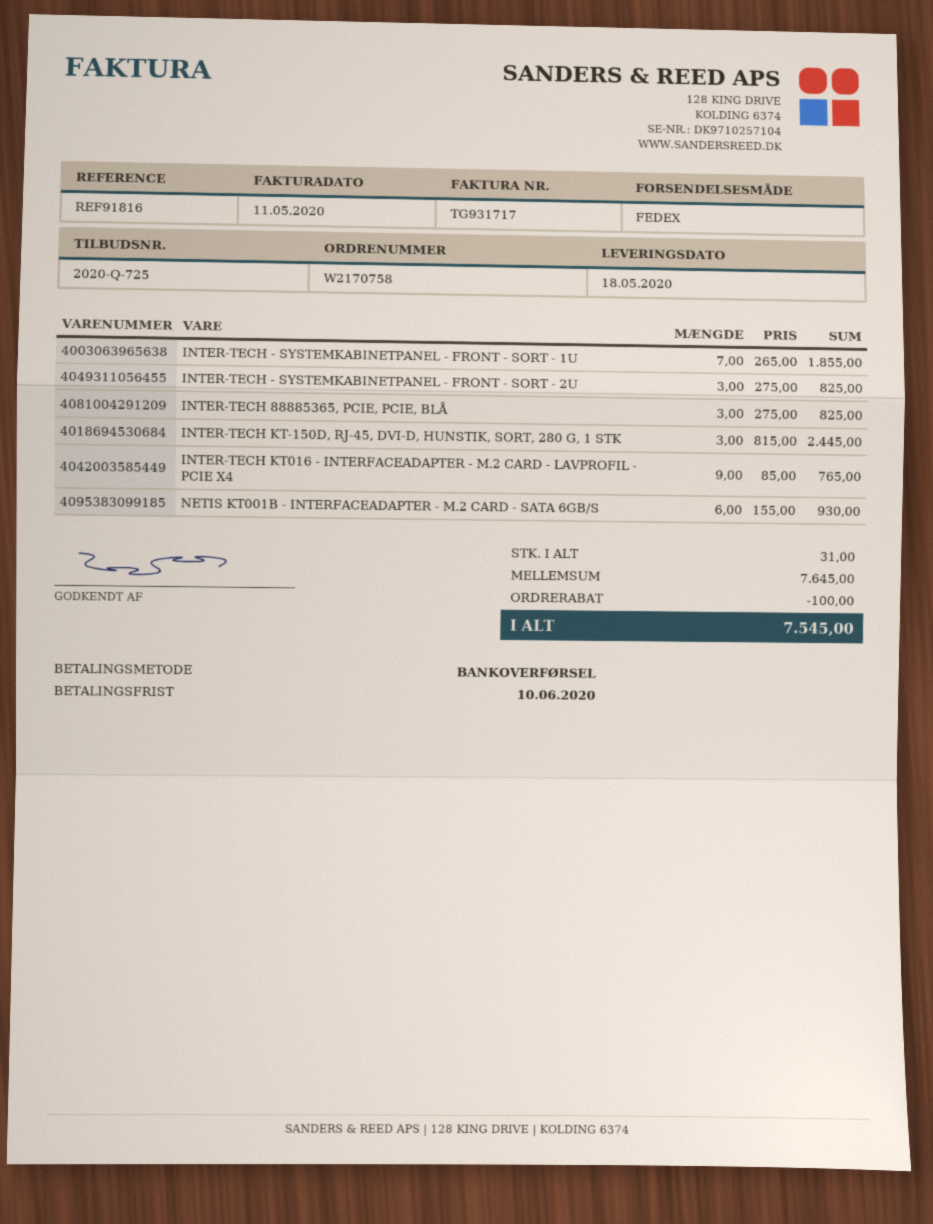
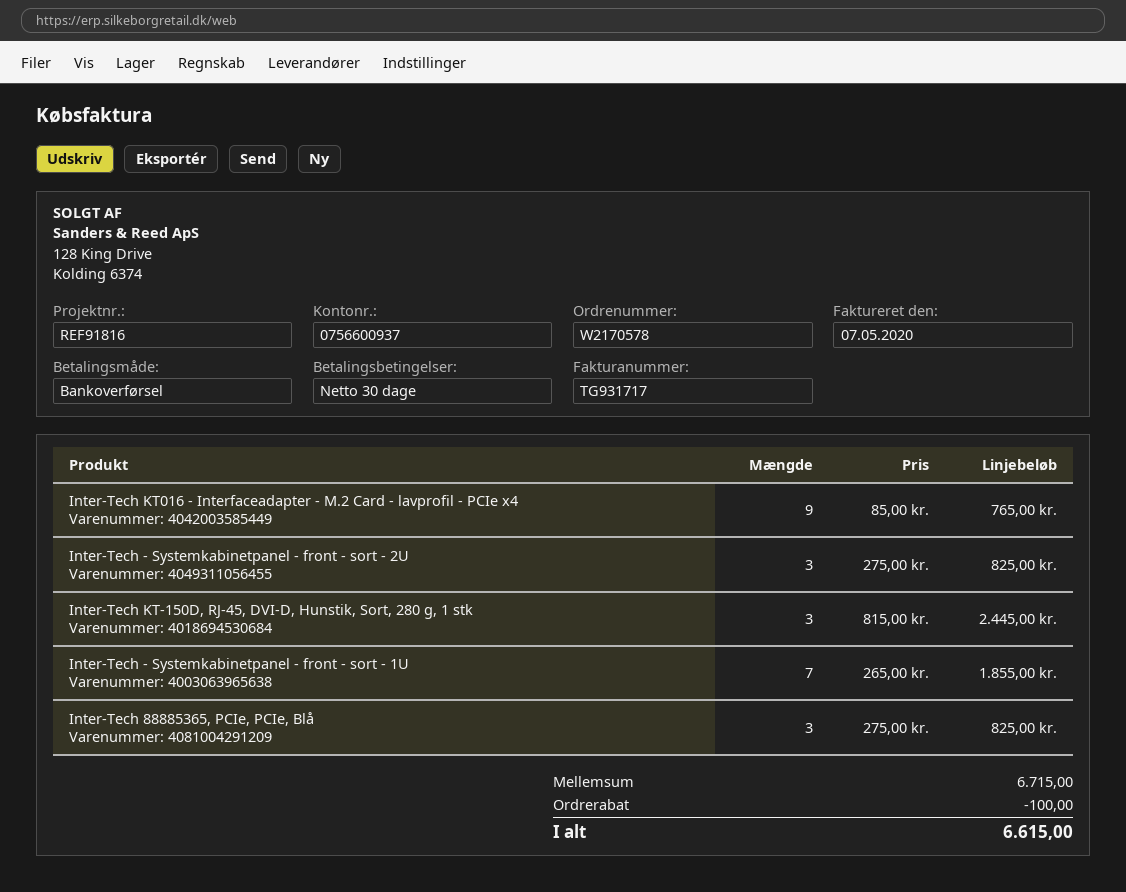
order number: W2170758 -> W2170578
invoice date: 2020-05-11 -> 2020-05-07
NETIS KT001B - INTERFACEADAPTER - M.2 CARD - SATA 6GB/S: 6 x 155.00 = 930.00 -> none
subtotal: 7645.00 -> 6715.00
total: 7545.00 -> 6615.00

